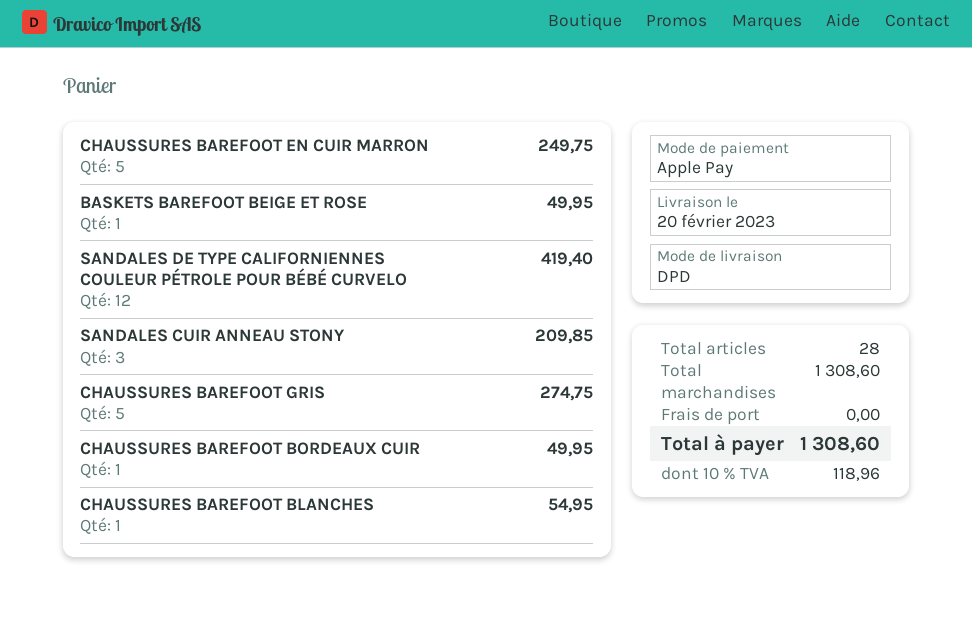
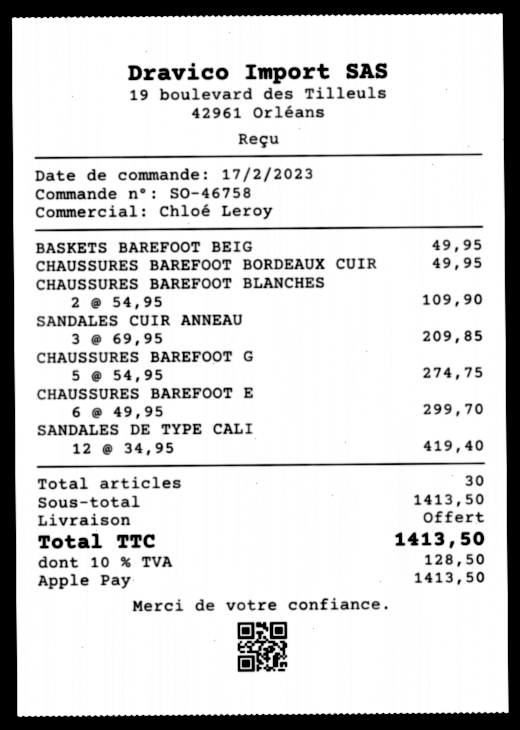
CHAUSSURES BAREFOOT EN CUIR MARRON: 5 for 249.75 -> 6 for 299.70
CHAUSSURES BAREFOOT BLANCHES: 1 for 54.95 -> 2 for 109.90
total quantity: 28 -> 30
subtotal: 1308.60 -> 1413.50
tax: 10% = 118.96 -> 10% = 128.50
total: 1308.60 -> 1413.50

